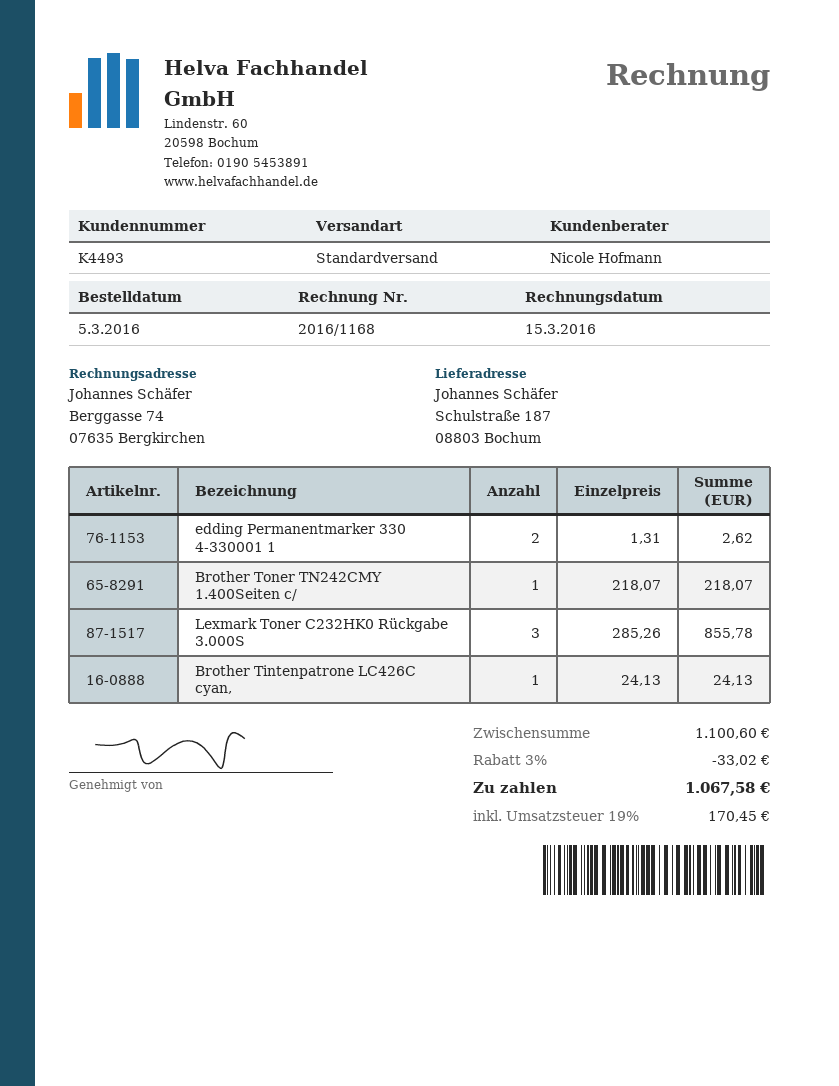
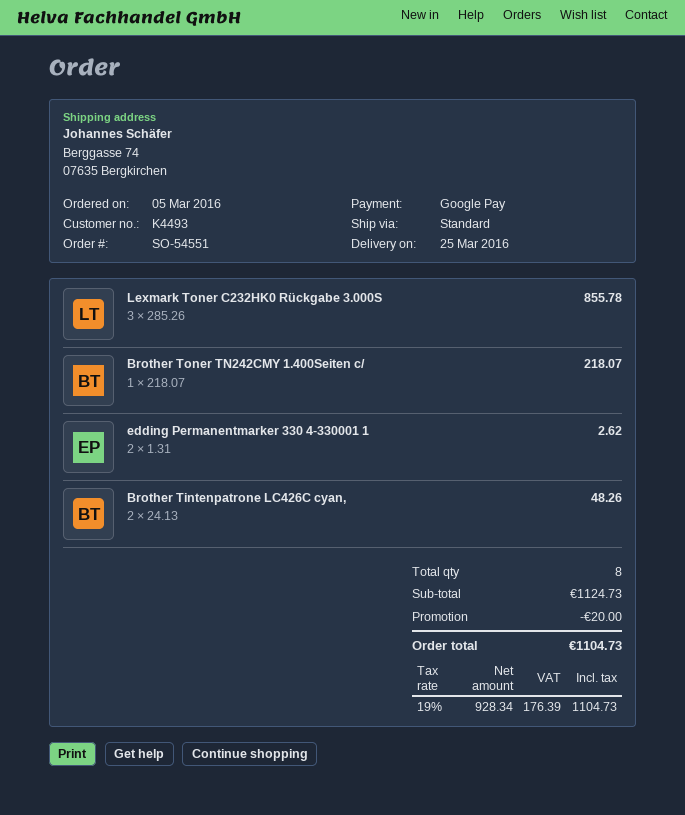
ship to: Schulstraße 187, 08803 Bochum -> Berggasse 74, 07635 Bergkirchen
Brother Tintenpatrone LC426C cyan,: 1 x 24.13 = 24.13 -> 2 x 24.13 = 48.26
subtotal: 1100.60 -> 1124.73
discount: 33.02 -> 20.00
tax: 19% = 170.45 -> 19% = 176.39
total: 1067.58 -> 1104.73

